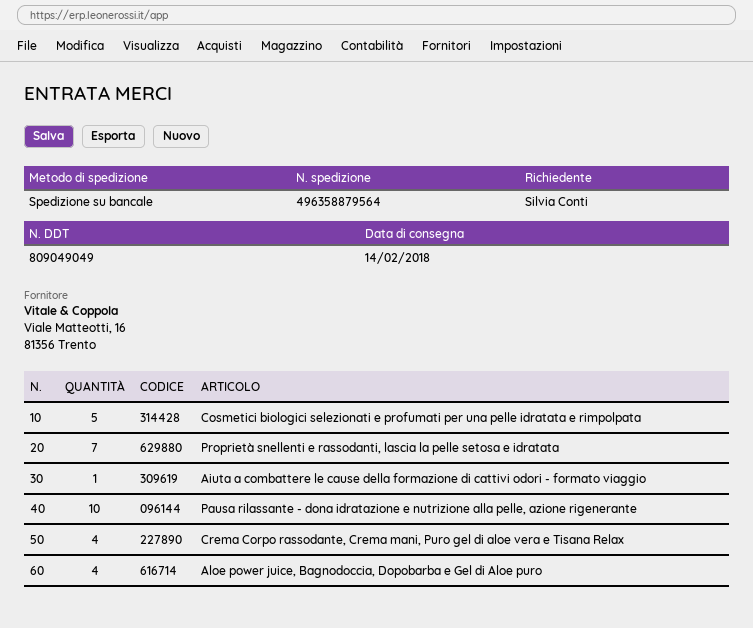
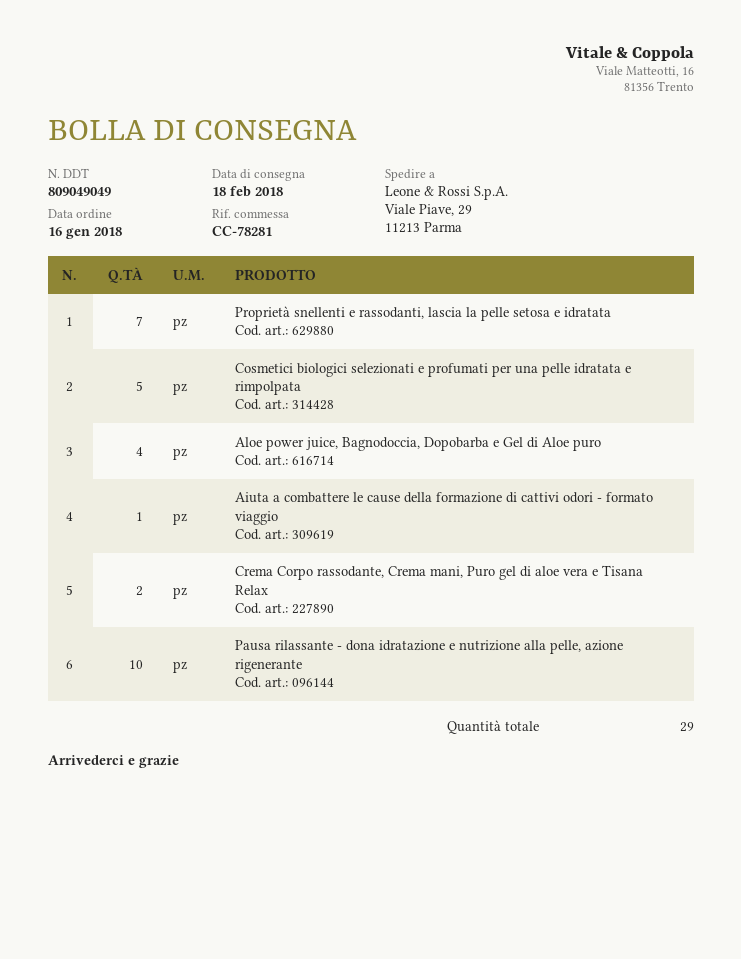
delivery date: 2018-02-14 -> 2018-02-18
Crema Corpo rassodante, Crema mani, Puro gel di aloe vera e Tisana Relax: 4 -> 2

